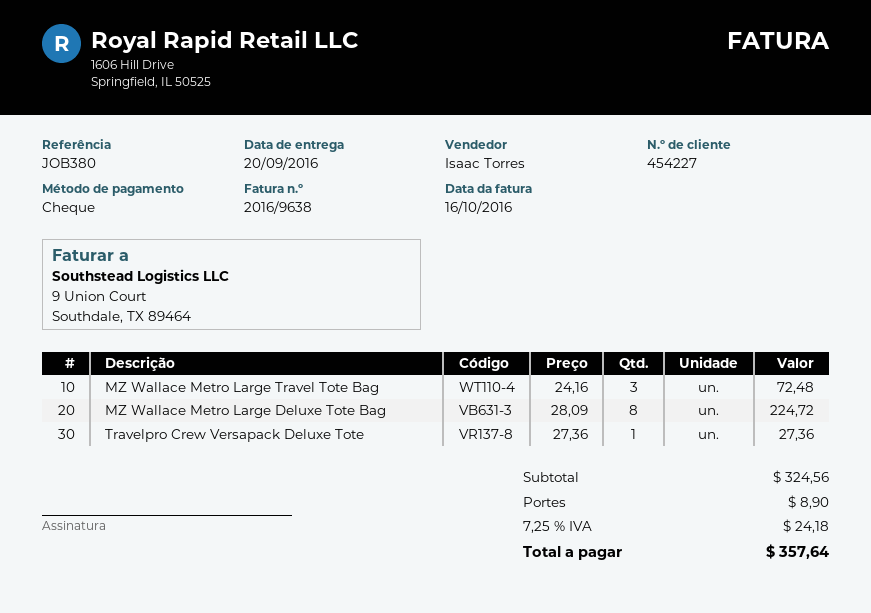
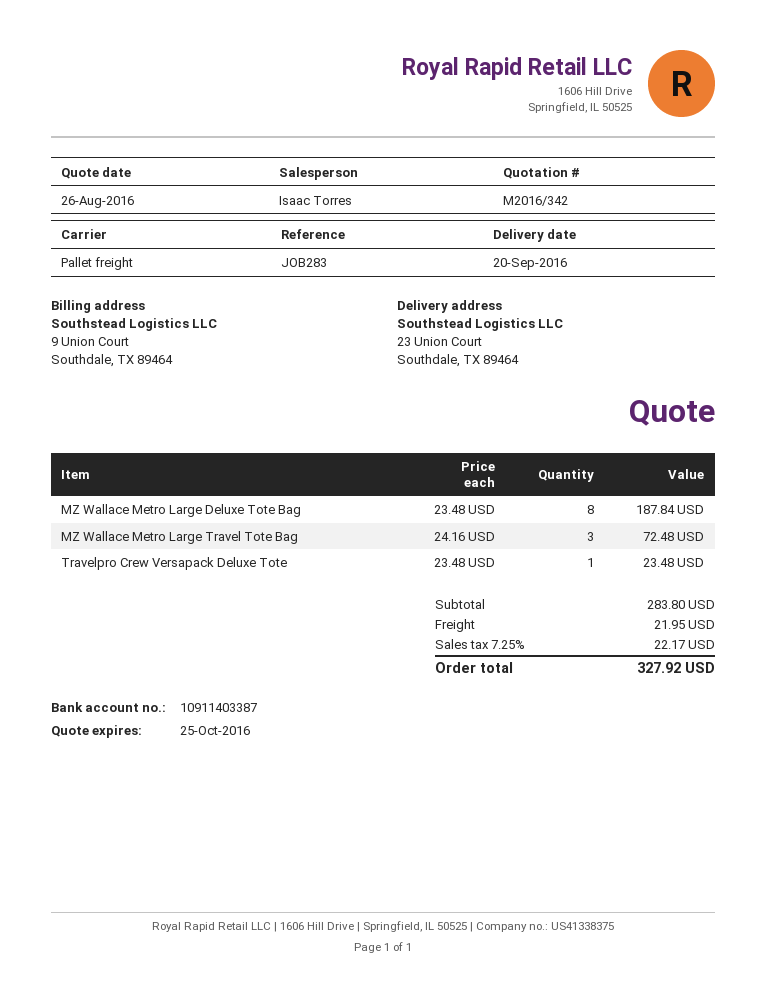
reference: JOB380 -> JOB283
MZ Wallace Metro Large Deluxe Tote Bag: 8 x 28.09 = 224.72 -> 8 x 23.48 = 187.84
Travelpro Crew Versapack Deluxe Tote: 1 x 27.36 = 27.36 -> 1 x 23.48 = 23.48
subtotal: 324.56 -> 283.80
shipping: 8.90 -> 21.95
tax: 7.25% = 24.18 -> 7.25% = 22.17
total: 357.64 -> 327.92

